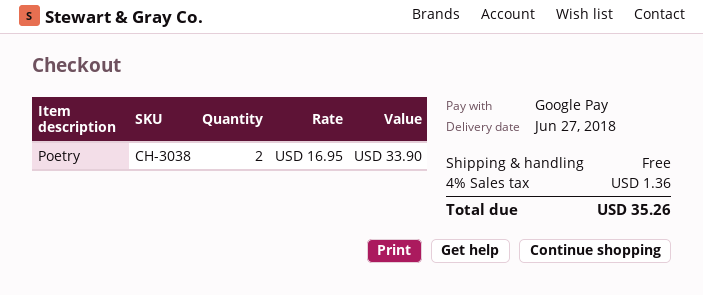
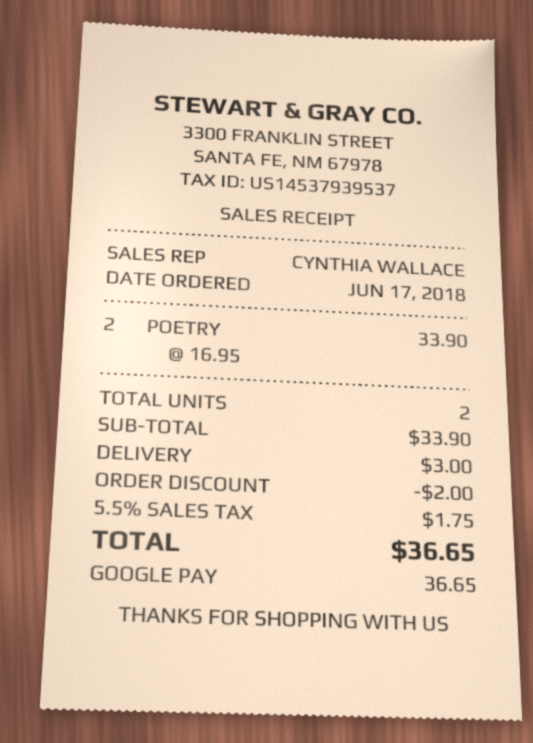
discount: none -> 2.00
shipping: 0.00 -> 3.00
tax: 4% = 1.36 -> 5.5% = 1.75
total: 35.26 -> 36.65

